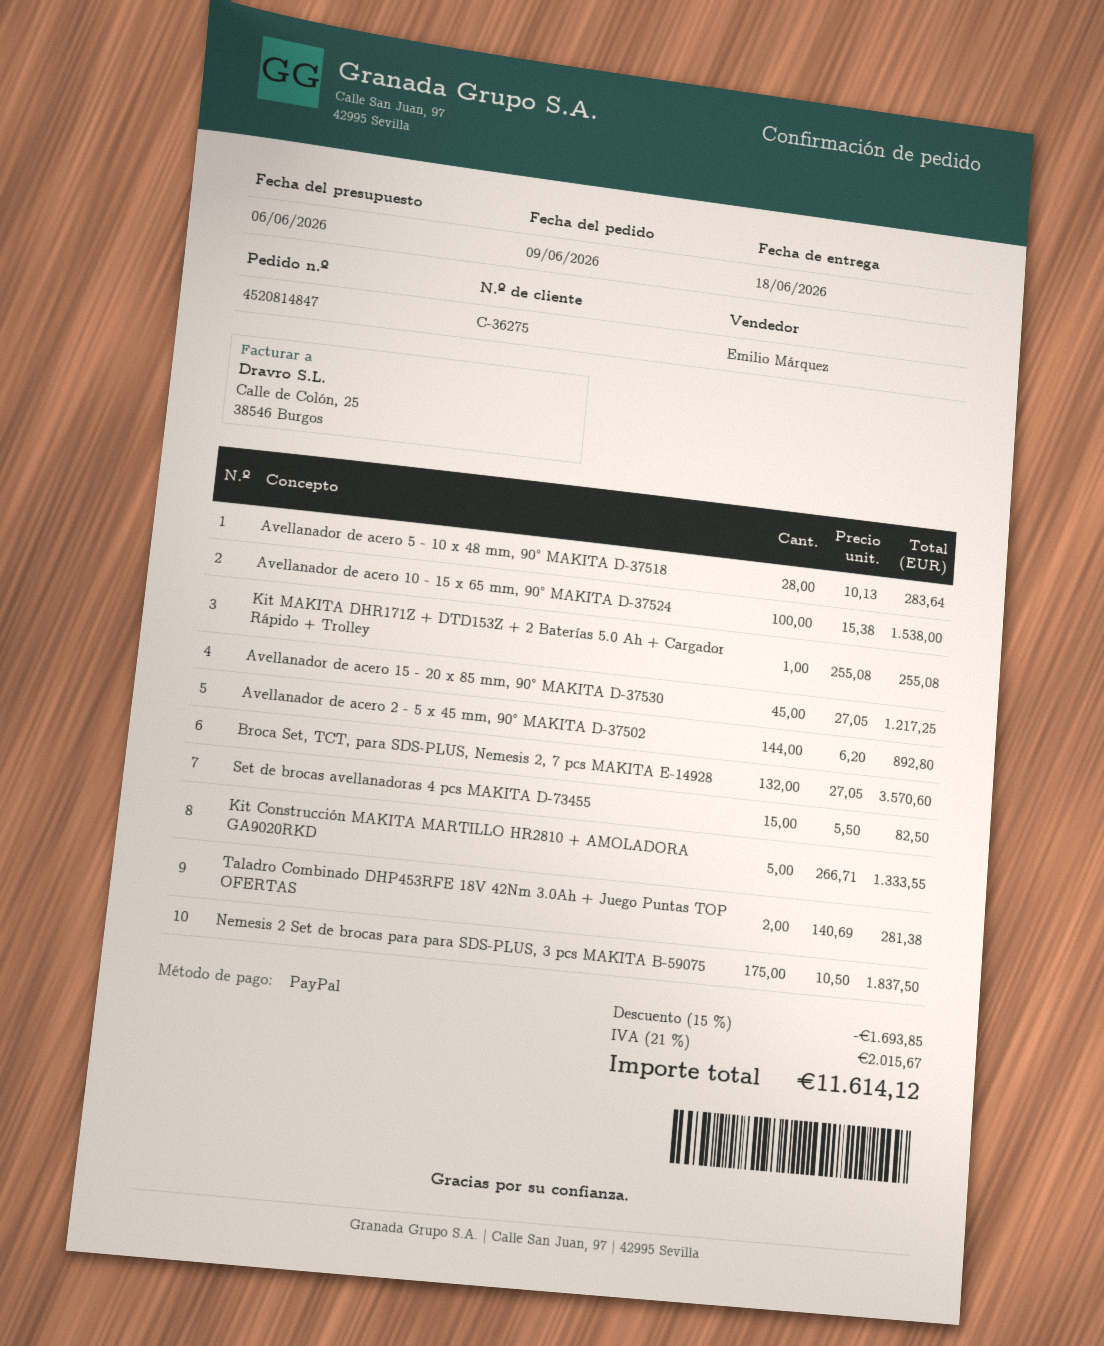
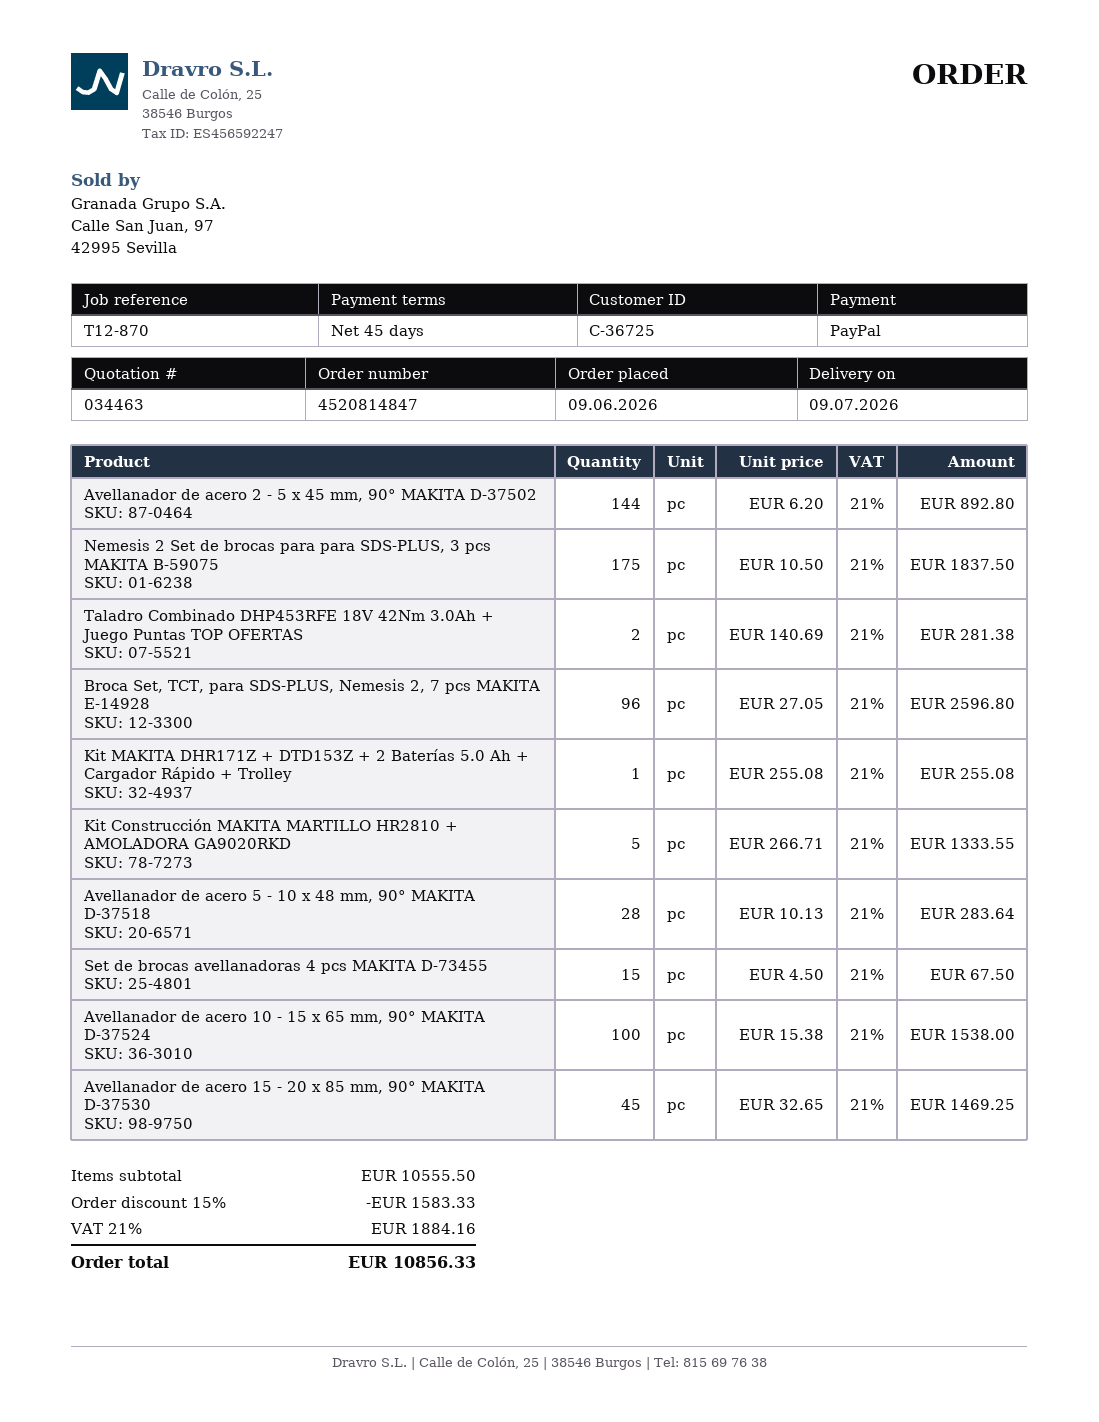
delivery date: 2026-06-18 -> 2026-07-09
customer number: C-36275 -> C-36725
Avellanador de acero 15 - 20 x 85 mm, 90° MAKITA D-37530: 45 x 27.05 = 1217.25 -> 45 x 32.65 = 1469.25
Broca Set, TCT, para SDS-PLUS, Nemesis 2, 7 pcs MAKITA E-14928: 132 x 27.05 = 3570.60 -> 96 x 27.05 = 2596.80
Set de brocas avellanadoras 4 pcs MAKITA D-73455: 15 x 5.50 = 82.50 -> 15 x 4.50 = 67.50
discount: 15% = 1693.85 -> 15% = 1583.33
tax: 21% = 2015.67 -> 21% = 1884.16
total: 11614.12 -> 10856.33

